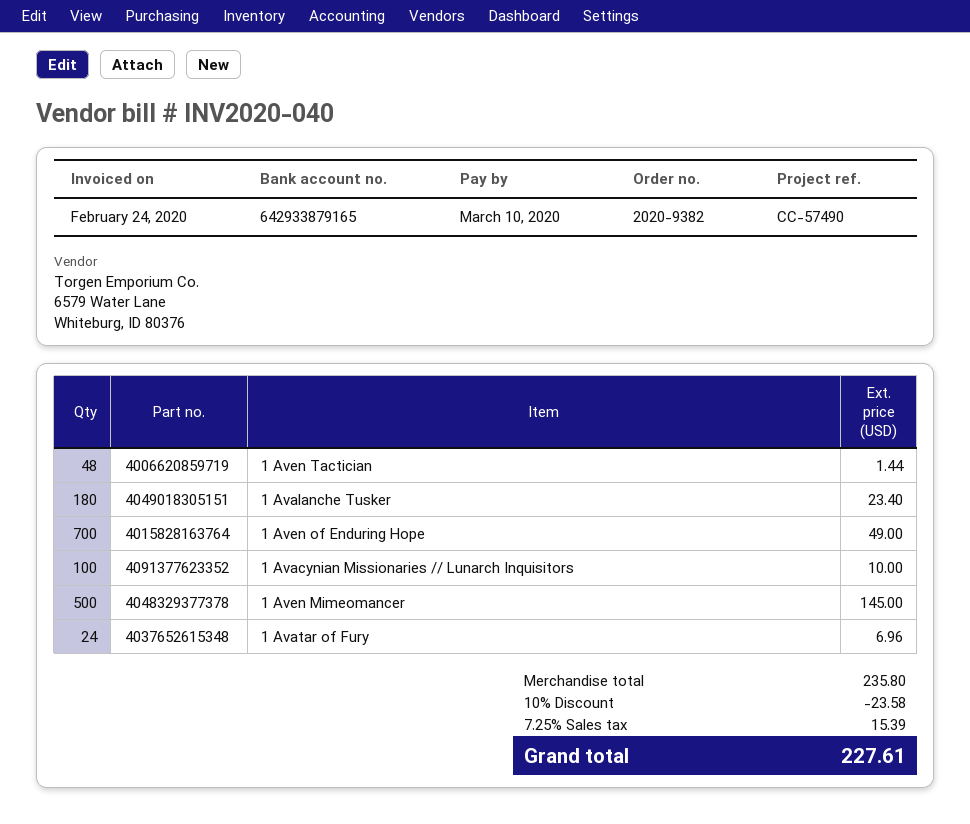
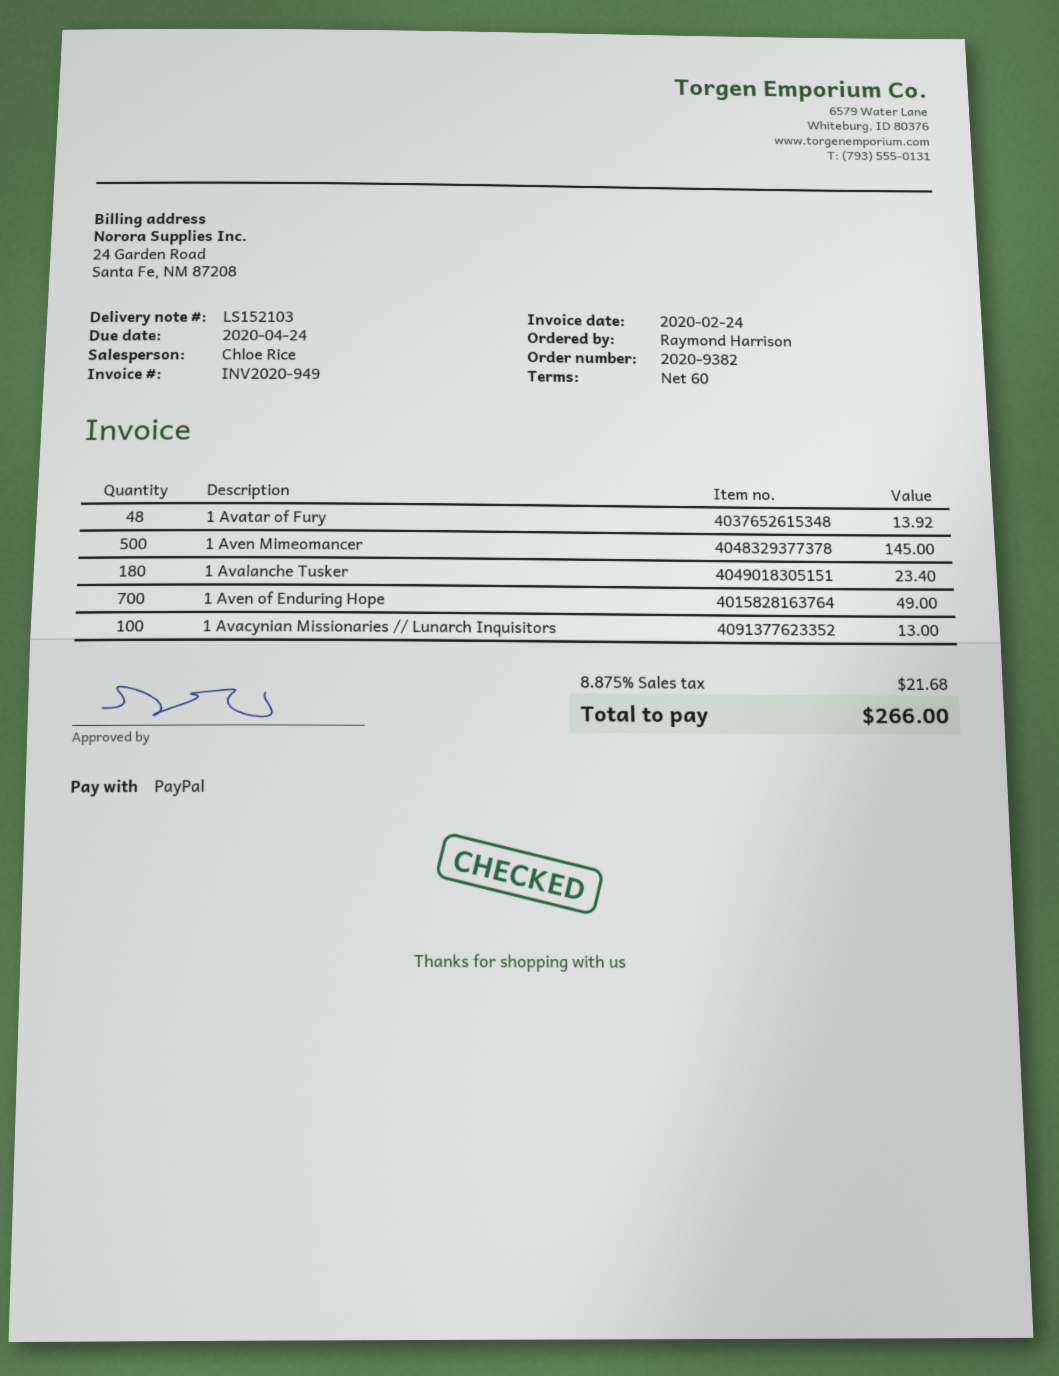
invoice number: INV2020-040 -> INV2020-949
due date: 2020-03-10 -> 2020-04-24
1 Aven Tactician: 48 for 1.44 -> none
1 Avacynian Missionaries // Lunarch Inquisitors: 100 for 10.00 -> 100 for 13.00
1 Avatar of Fury: 24 for 6.96 -> 48 for 13.92
discount: 10% = 23.58 -> none
tax: 7.25% = 15.39 -> 8.875% = 21.68
total: 227.61 -> 266.00

